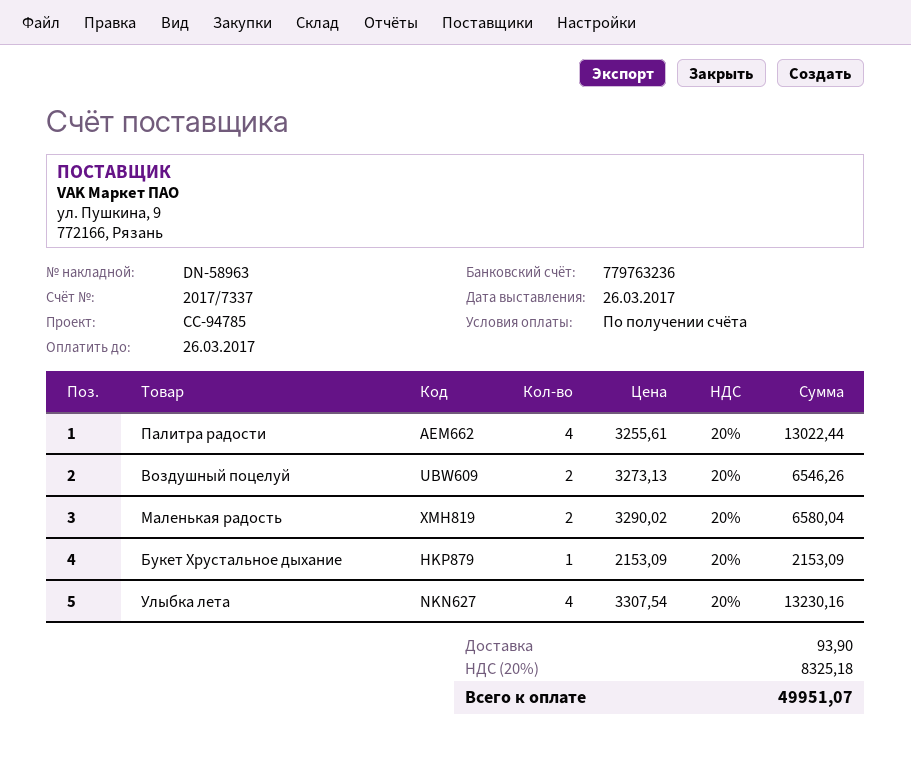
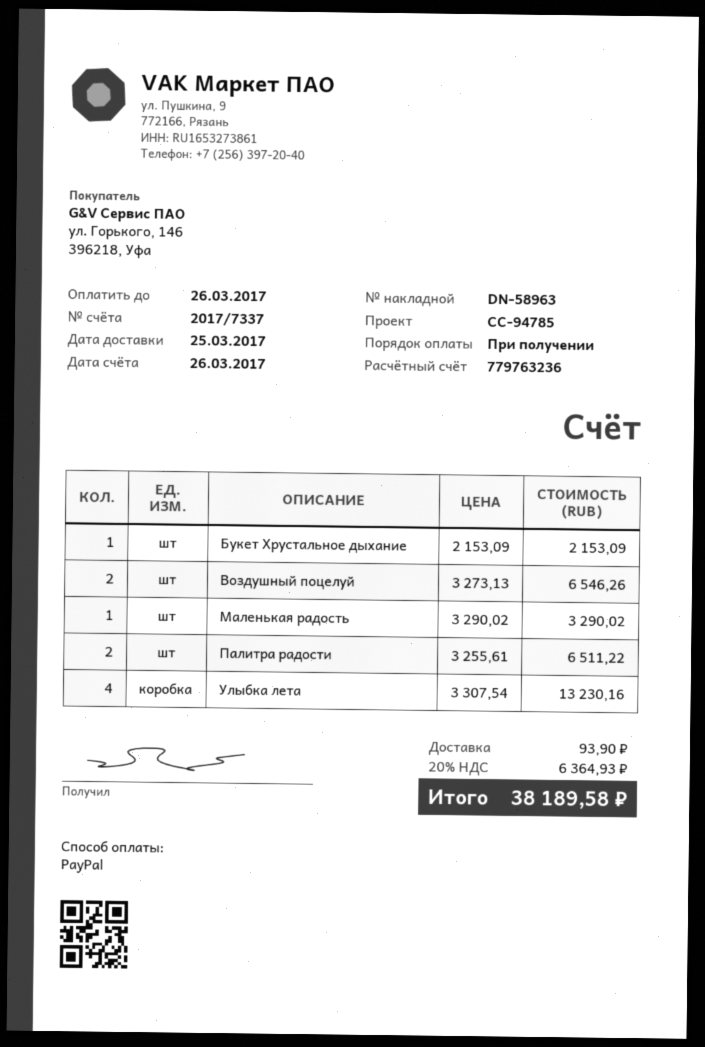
Палитра радости: 4 x 3255.61 = 13022.44 -> 2 x 3255.61 = 6511.22
Маленькая радость: 2 x 3290.02 = 6580.04 -> 1 x 3290.02 = 3290.02
tax: 20% = 8325.18 -> 20% = 6364.93
total: 49951.07 -> 38189.58

